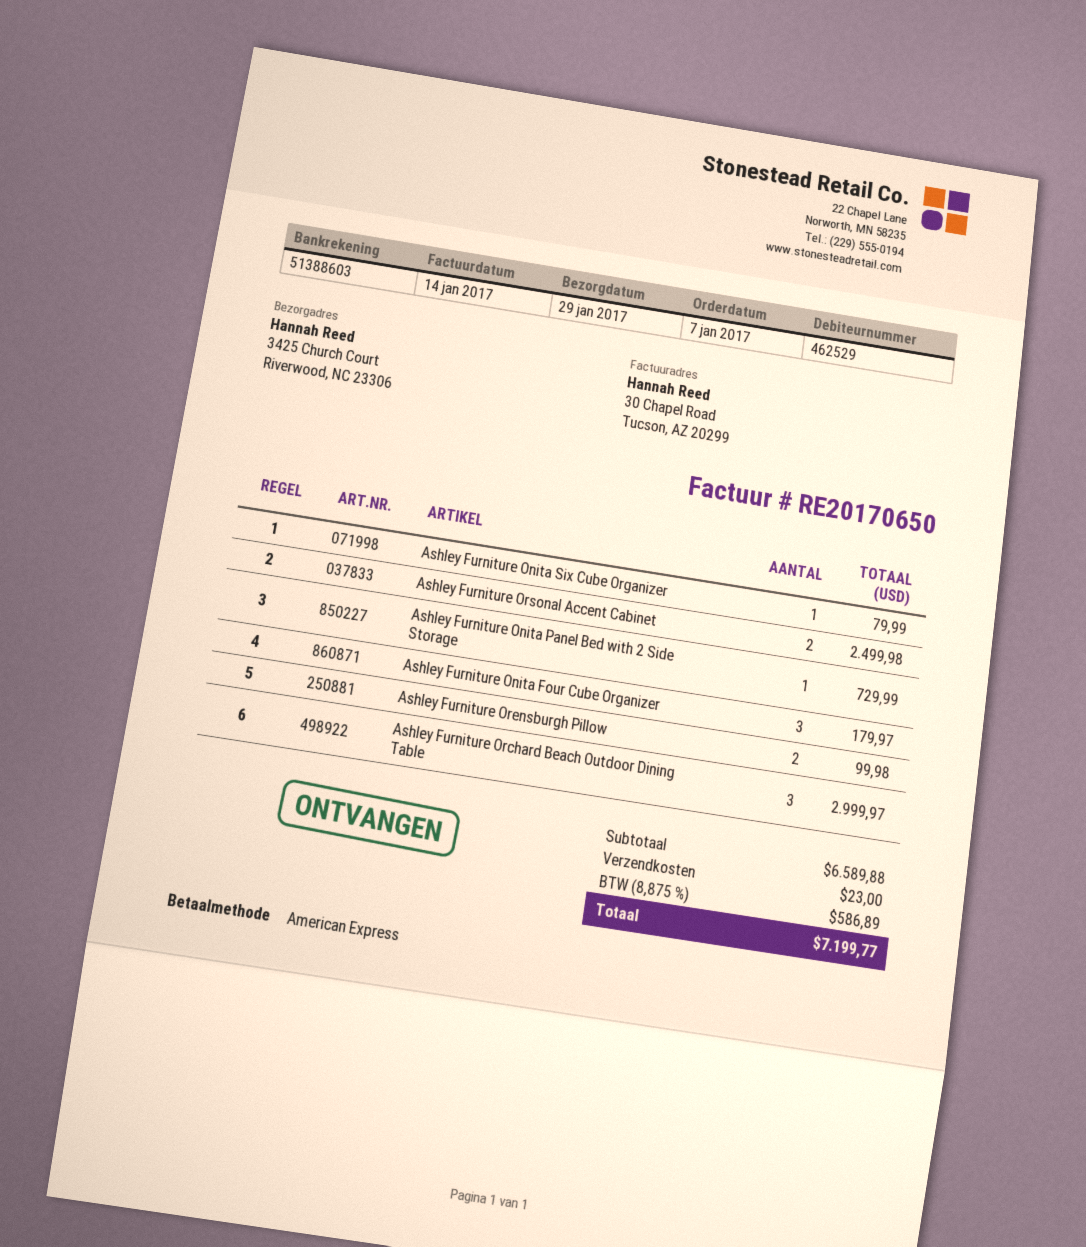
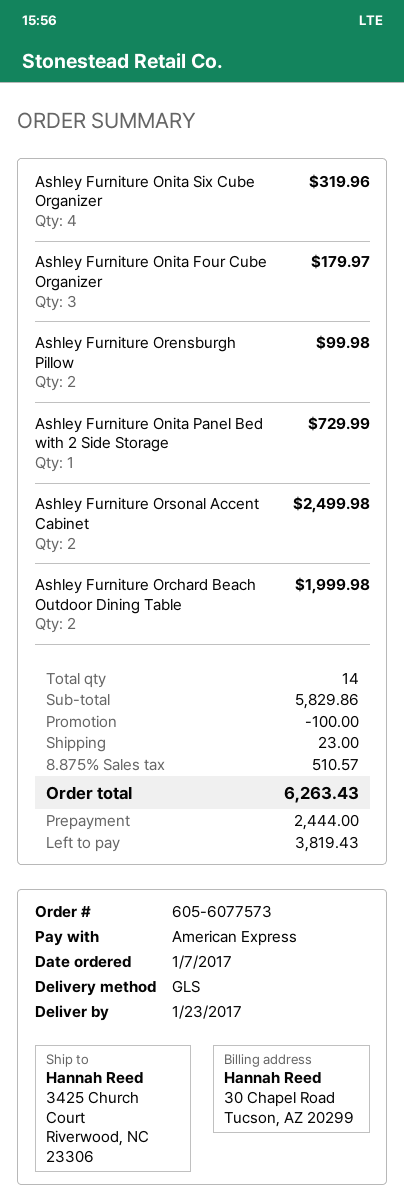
delivery date: 2017-01-29 -> 2017-01-23
Ashley Furniture Onita Six Cube Organizer: 1 for 79.99 -> 4 for 319.96
Ashley Furniture Orchard Beach Outdoor Dining Table: 3 for 2999.97 -> 2 for 1999.98
subtotal: 6589.88 -> 5829.86
discount: none -> 100.00
tax: 8.875% = 586.89 -> 8.875% = 510.57
total: 7199.77 -> 6263.43

